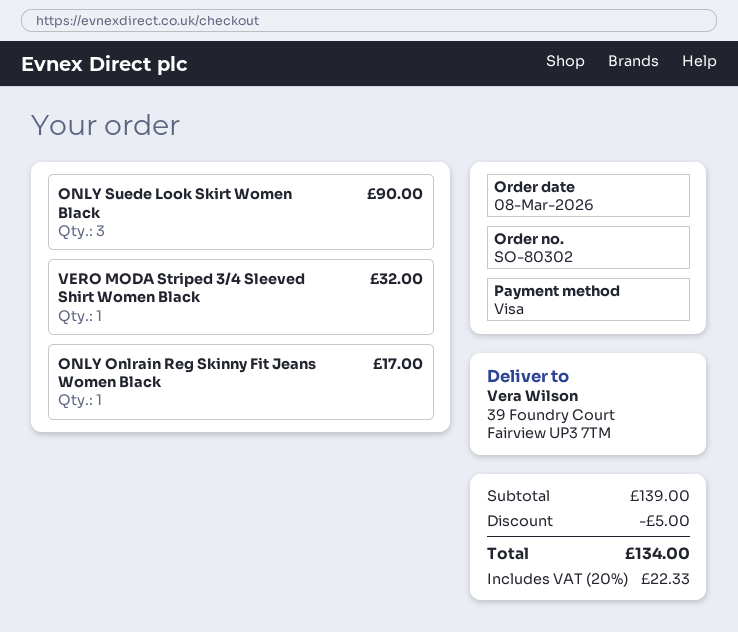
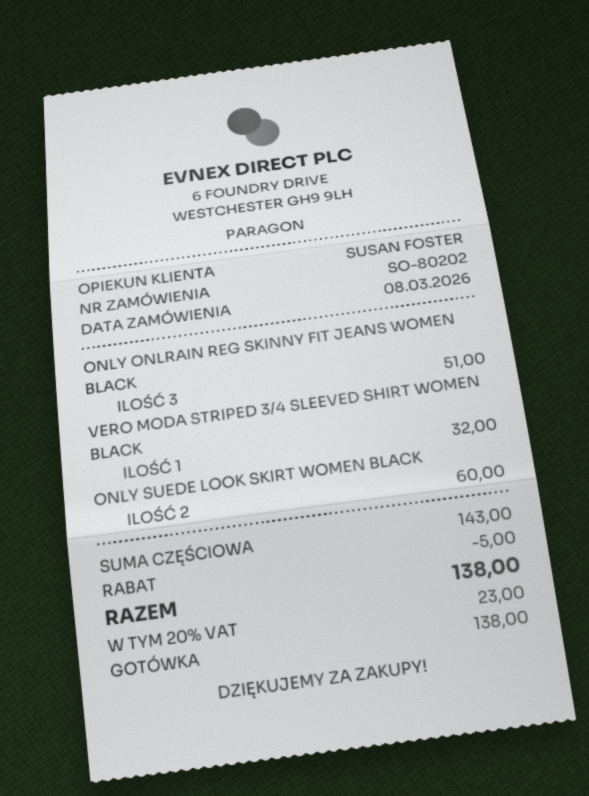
order number: SO-80302 -> SO-80202
payment method: Visa -> cash
ONLY Suede Look Skirt Women Black: 3 for 90.00 -> 2 for 60.00
ONLY Onlrain Reg Skinny Fit Jeans Women Black: 1 for 17.00 -> 3 for 51.00
subtotal: 139.00 -> 143.00
tax: 20% = 22.33 -> 20% = 23.00
total: 134.00 -> 138.00

